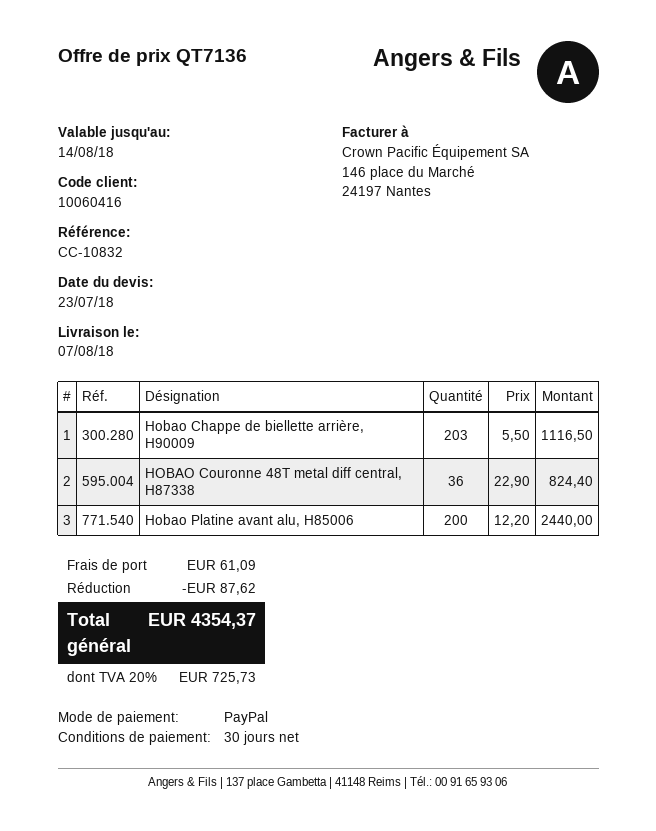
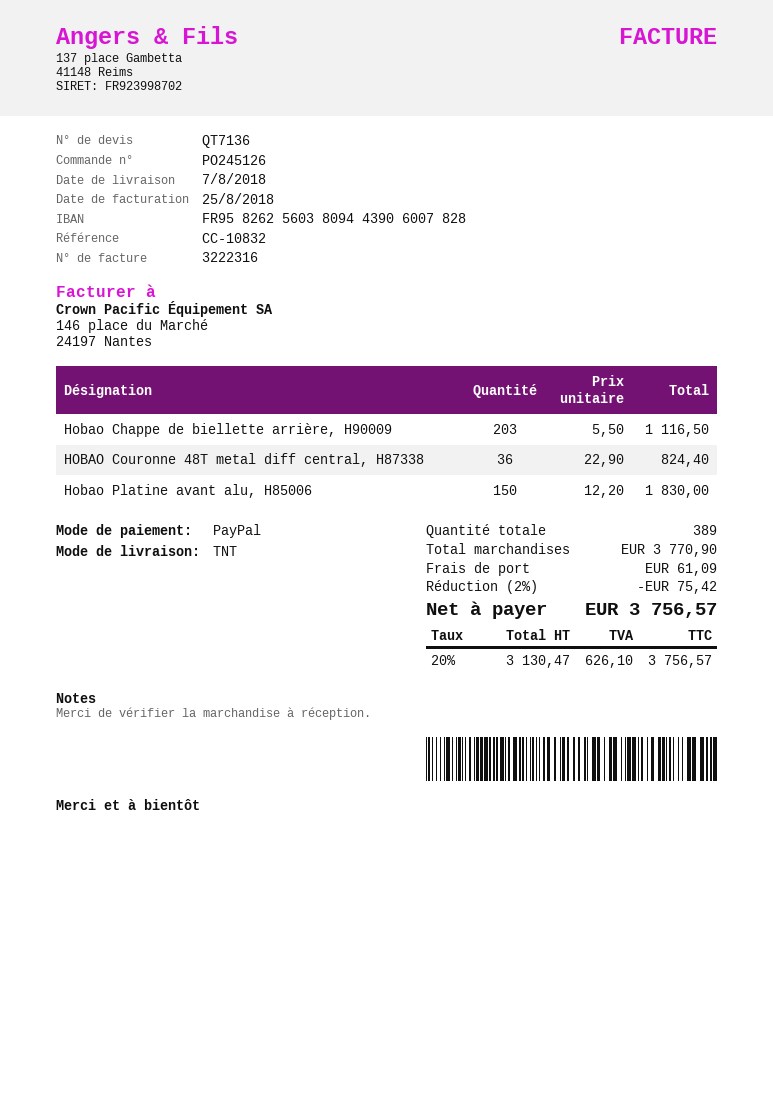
Hobao Platine avant alu, H85006: 200 x 12.20 = 2440.00 -> 150 x 12.20 = 1830.00
discount: 87.62 -> 75.42
tax: 20% = 725.73 -> 20% = 626.10
total: 4354.37 -> 3756.57

